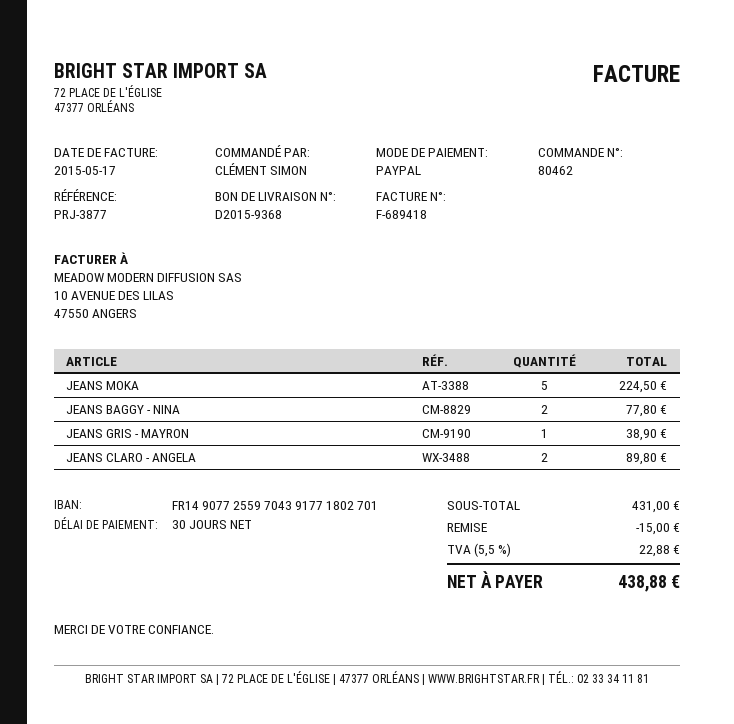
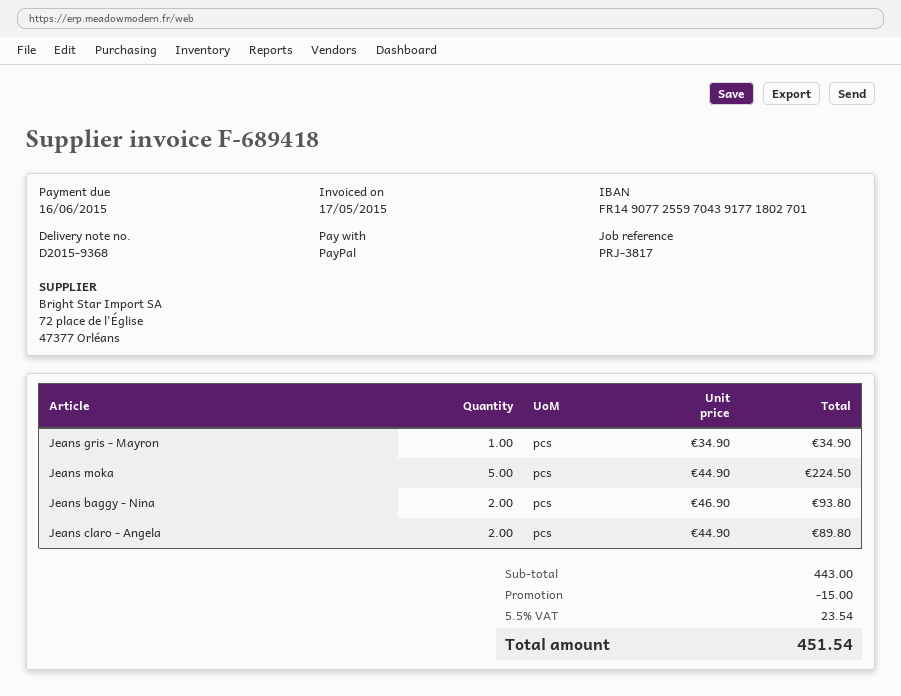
reference: PRJ-3877 -> PRJ-3817
JEANS BAGGY - NINA: 2 for 77.80 -> 2 for 93.80
JEANS GRIS - MAYRON: 1 for 38.90 -> 1 for 34.90
subtotal: 431.00 -> 443.00
tax: 5.5% = 22.88 -> 5.5% = 23.54
total: 438.88 -> 451.54

